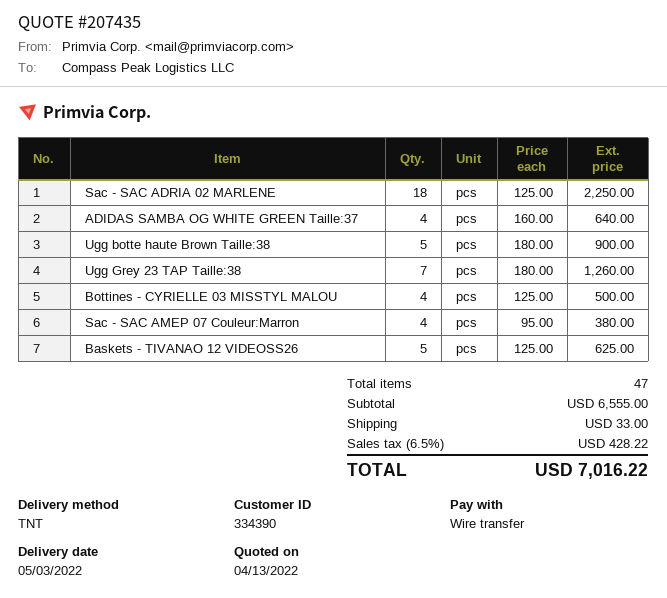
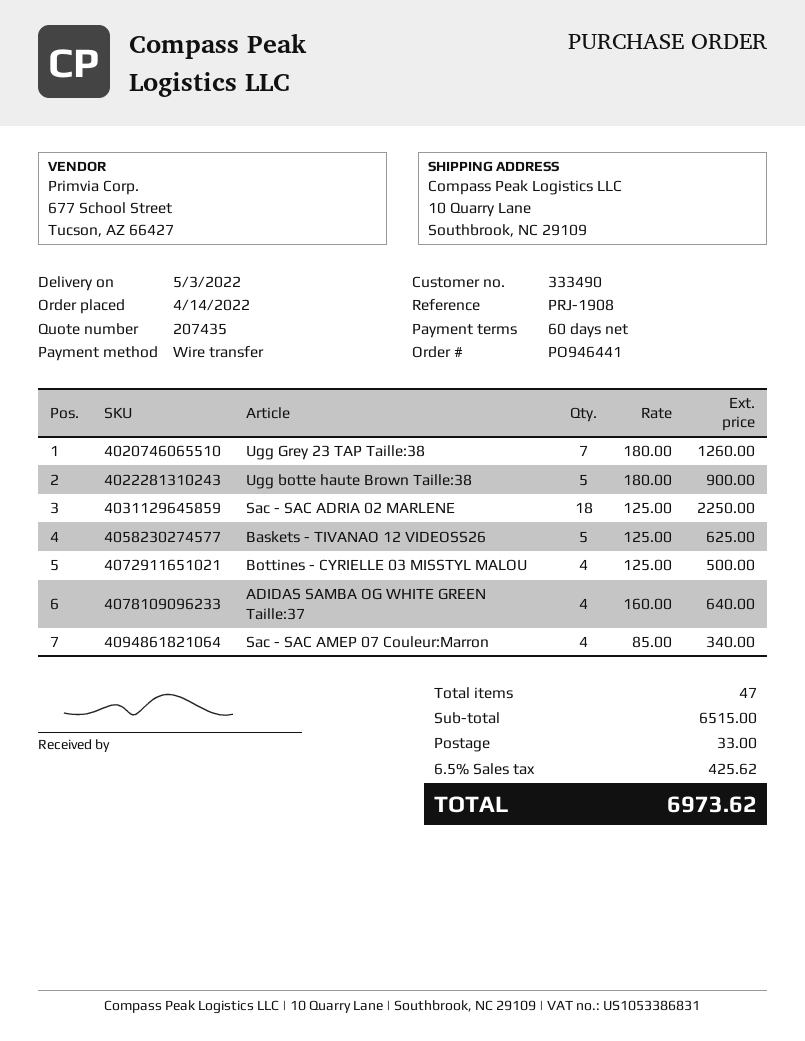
customer number: 334390 -> 333490
Sac - SAC AMEP 07 Couleur:Marron: 4 x 95.00 = 380.00 -> 4 x 85.00 = 340.00
subtotal: 6555.00 -> 6515.00
tax: 6.5% = 428.22 -> 6.5% = 425.62
total: 7016.22 -> 6973.62

